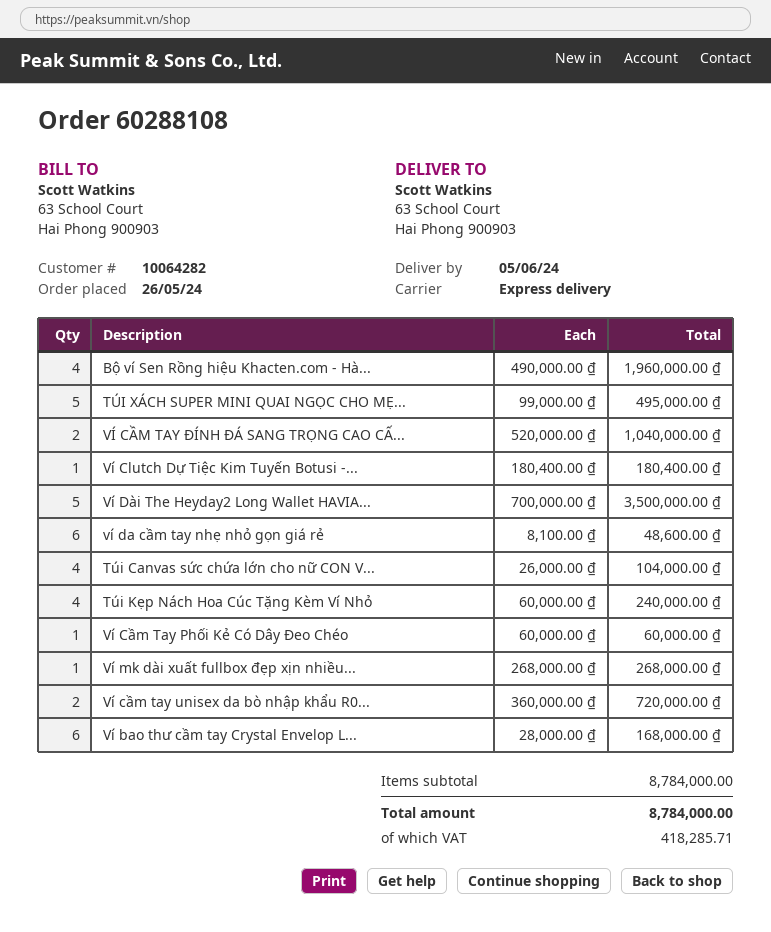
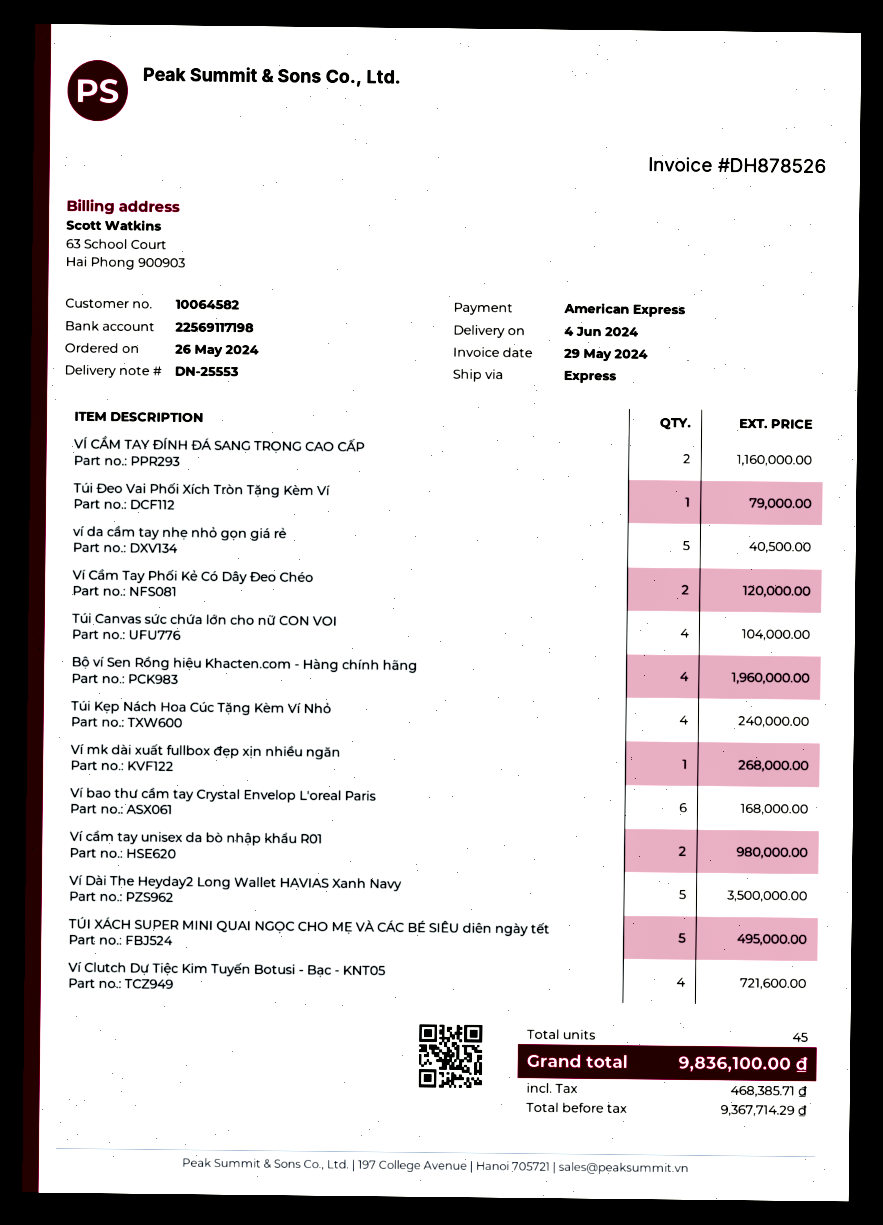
delivery date: 2024-06-05 -> 2024-06-04
customer number: 10064282 -> 10064582
VÍ CẦM TAY ĐÍNH ĐÁ SANG TRỌNG CAO CẤ...: 2 for 1040000.00 -> 2 for 1160000.00
Ví Clutch Dự Tiệc Kim Tuyến Botusi -...: 1 for 180400.00 -> 4 for 721600.00
ví da cầm tay nhẹ nhỏ gọn giá rẻ: 6 for 48600.00 -> 5 for 40500.00
Ví Cầm Tay Phối Kẻ Có Dây Đeo Chéo: 1 for 60000.00 -> 2 for 120000.00
Ví cầm tay unisex da bò nhập khẩu R0...: 2 for 720000.00 -> 2 for 980000.00
Túi Đeo Vai Phối Xích Tròn Tặng Kèm Ví: none -> 1 for 79000.00
tax: 418285.71 -> 468385.71
total: 8784000.00 -> 9836100.00

